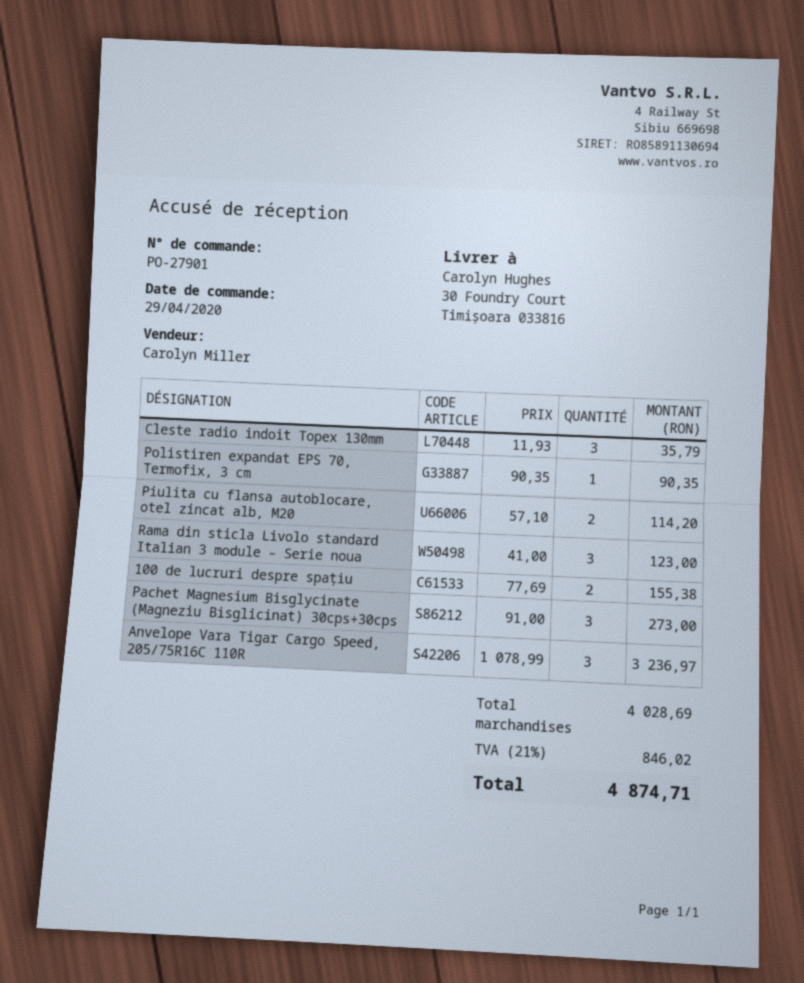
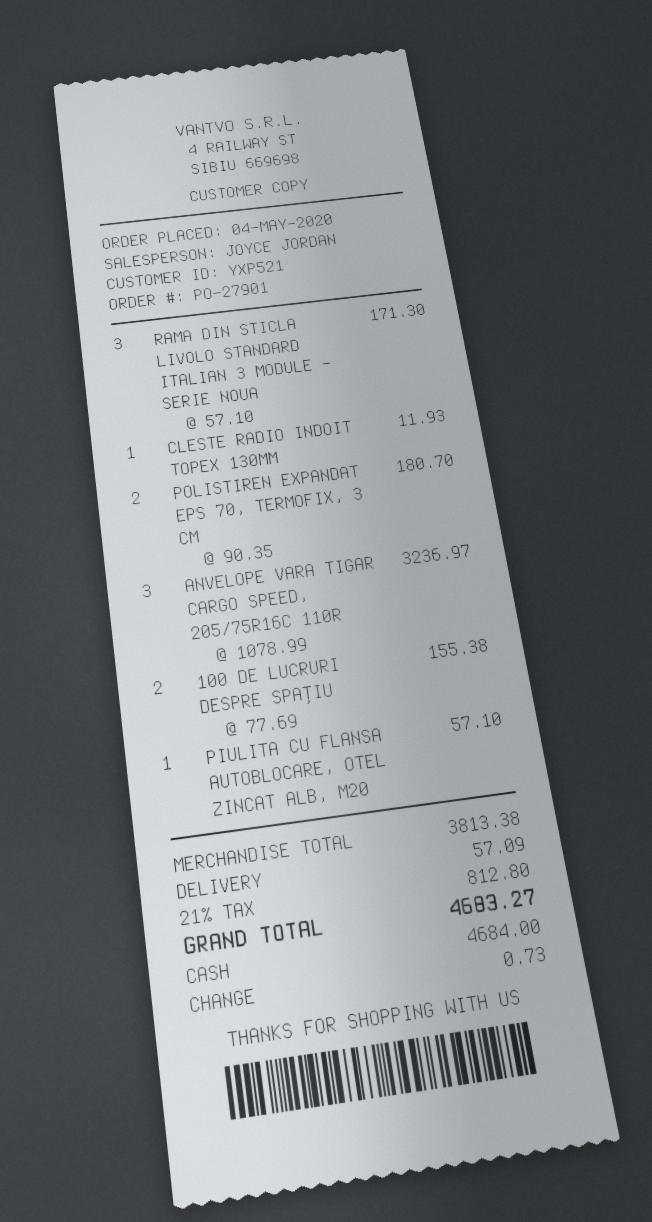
order date: 2020-04-29 -> 2020-05-04
sales rep: Carolyn Miller -> JOYCE JORDAN
Cleste radio indoit Topex 130mm: 3 x 11.93 = 35.79 -> 1 x 11.93 = 11.93
Polistiren expandat EPS 70, Termofix, 3 cm: 1 x 90.35 = 90.35 -> 2 x 90.35 = 180.70
Piulita cu flansa autoblocare, otel zincat alb, M20: 2 x 57.10 = 114.20 -> 1 x 57.10 = 57.10
Rama din sticla Livolo standard Italian 3 module – Serie noua: 3 x 41.00 = 123.00 -> 3 x 57.10 = 171.30
Pachet Magnesium Bisglycinate (Magneziu Bisglicinat) 30cps+30cps: 3 x 91.00 = 273.00 -> none
subtotal: 4028.69 -> 3813.38
shipping: none -> 57.09
tax: 21% = 846.02 -> 21% = 812.80
total: 4874.71 -> 4683.27

